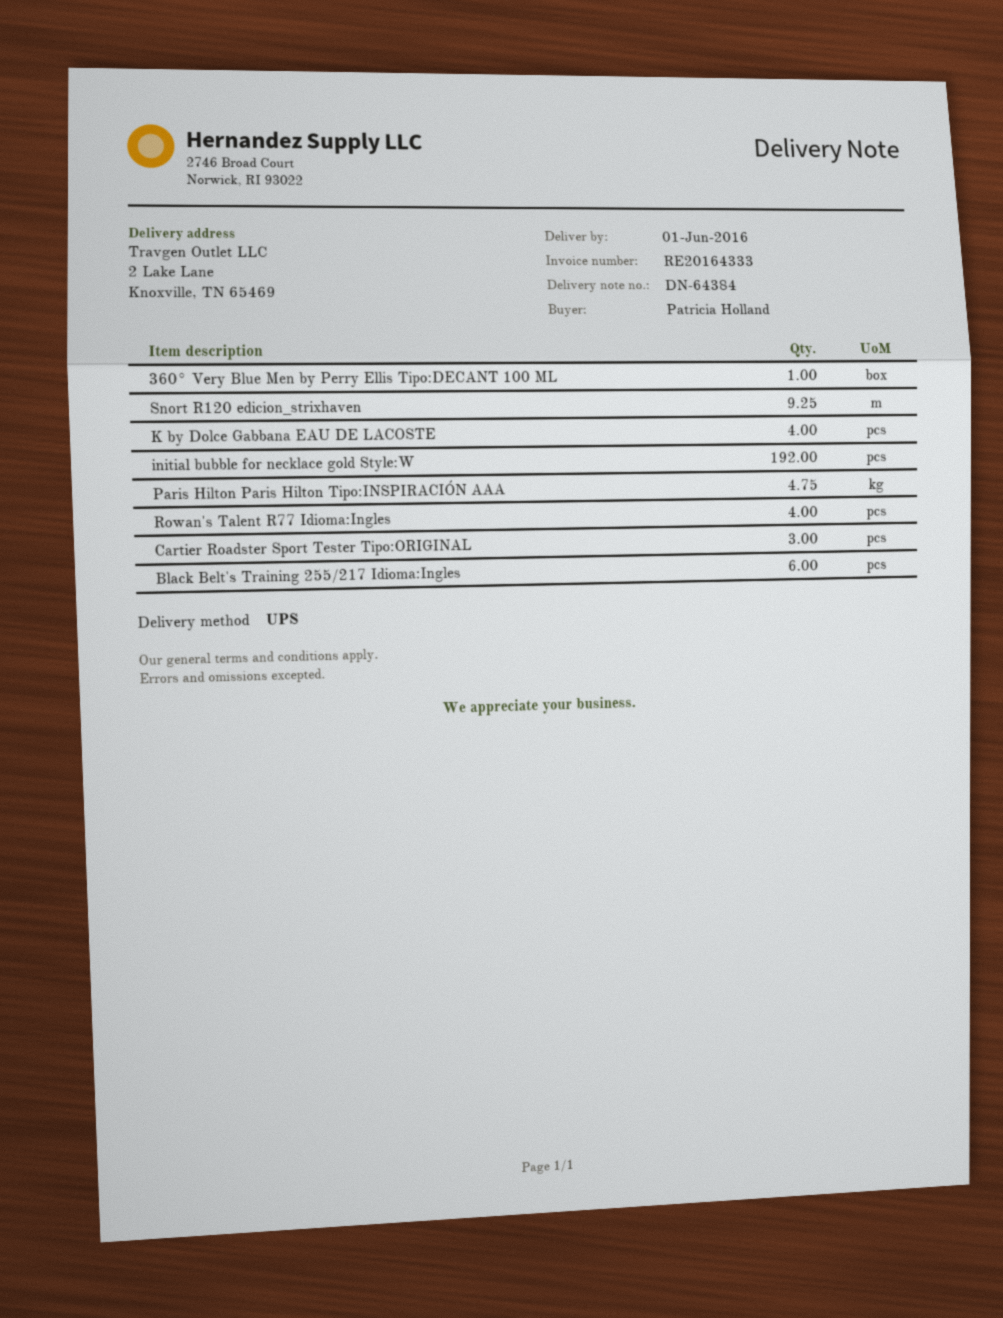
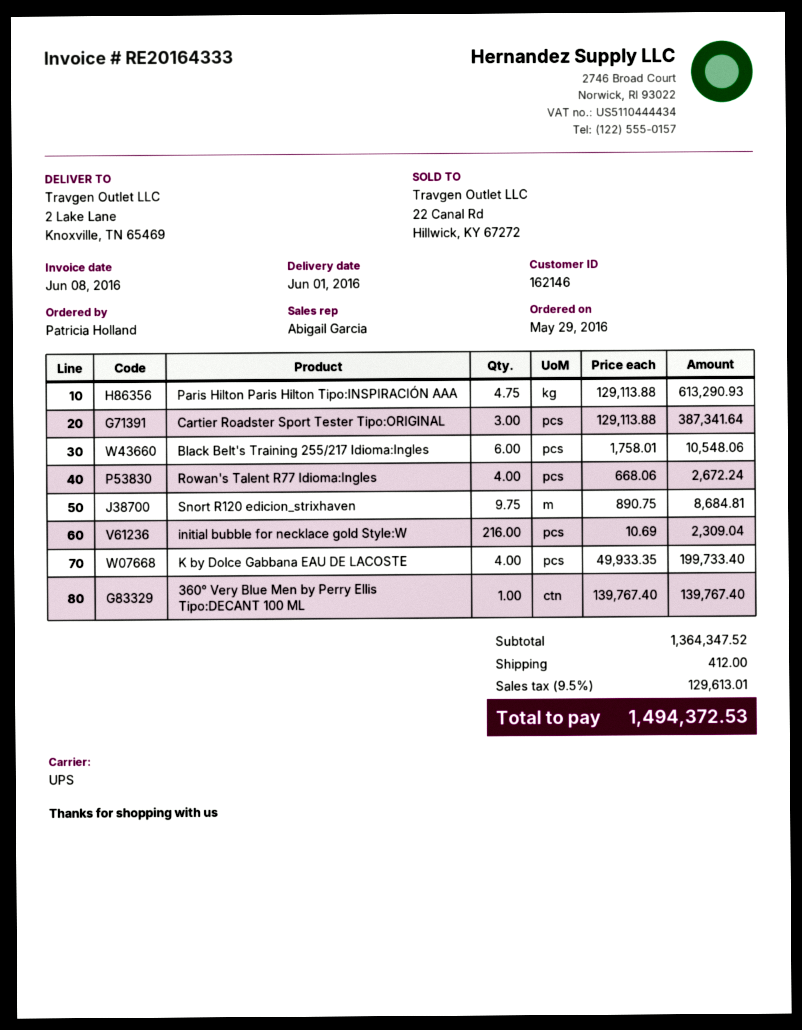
Snort R120 edicion_strixhaven: 9.25 -> 9.75
initial bubble for necklace gold Style:W: 192 -> 216

